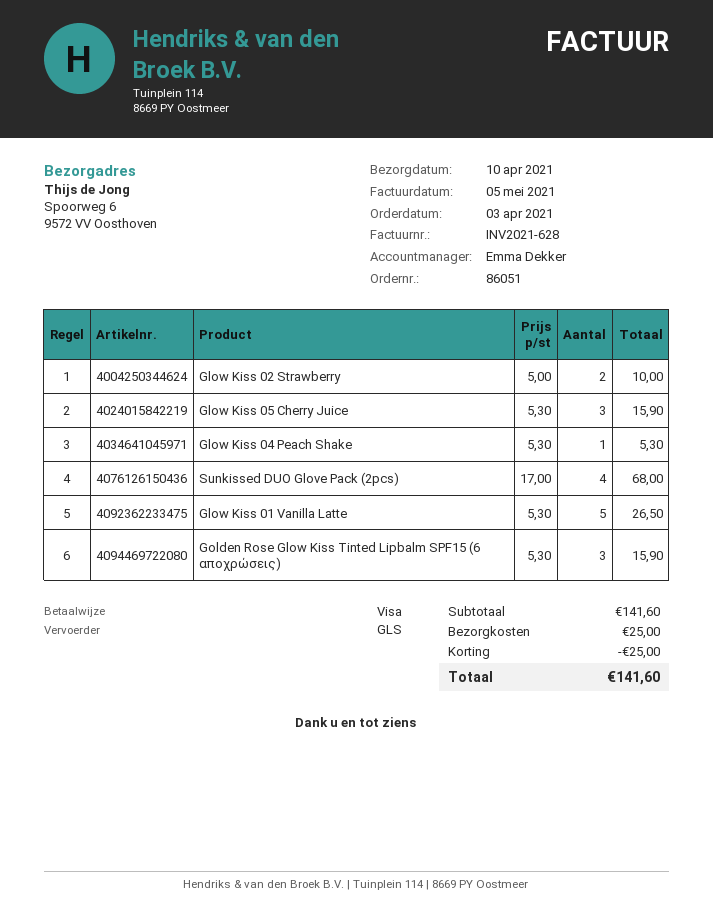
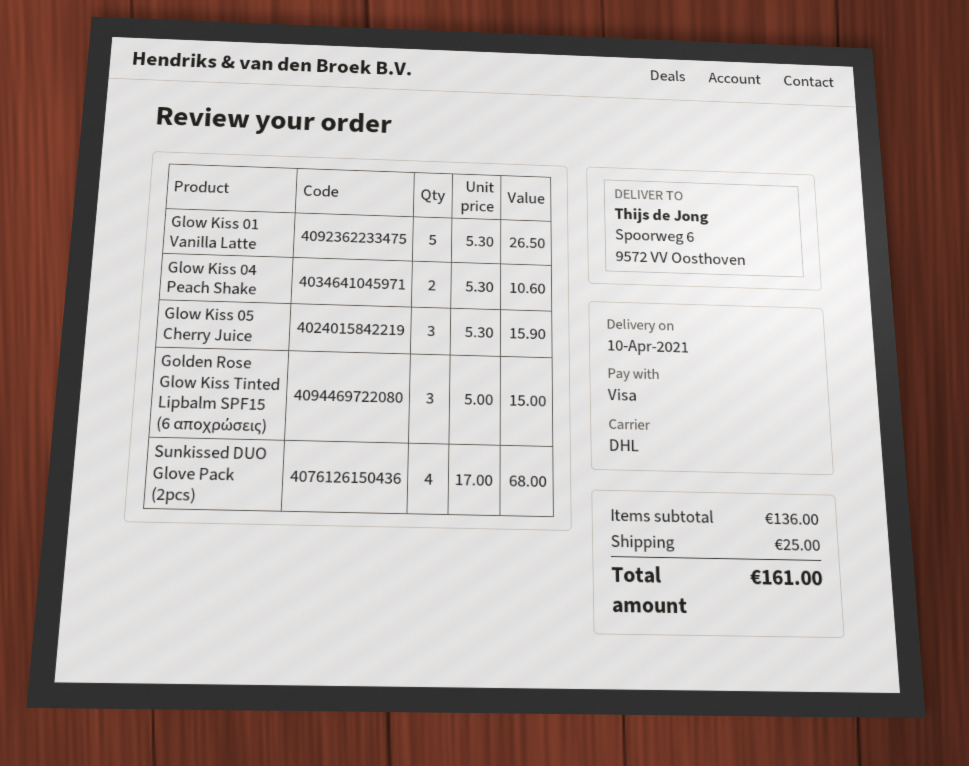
shipping method: GLS -> DHL
Glow Kiss 02 Strawberry: 2 x 5.00 = 10.00 -> none
Glow Kiss 04 Peach Shake: 1 x 5.30 = 5.30 -> 2 x 5.30 = 10.60
Golden Rose Glow Kiss Tinted Lipbalm SPF15 (6 αποχρώσεις): 3 x 5.30 = 15.90 -> 3 x 5.00 = 15.00
subtotal: 141.60 -> 136.00
discount: 25.00 -> none
total: 141.60 -> 161.00

